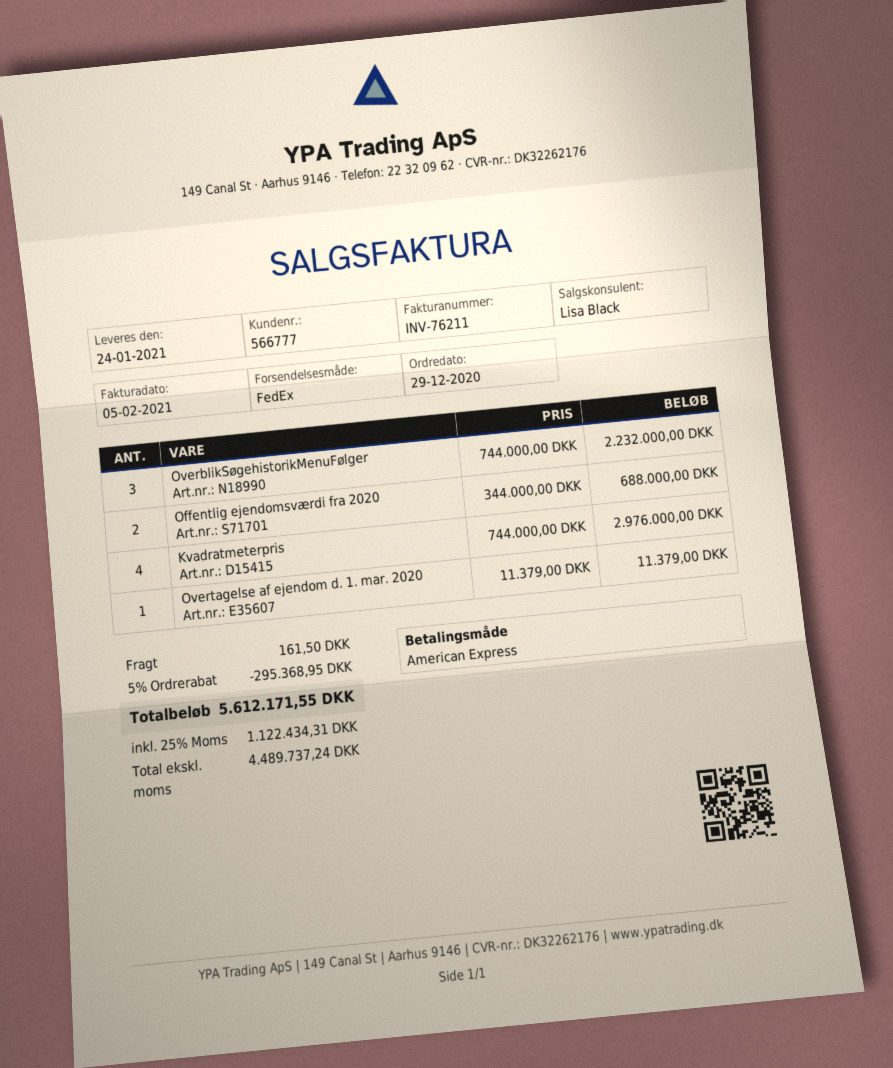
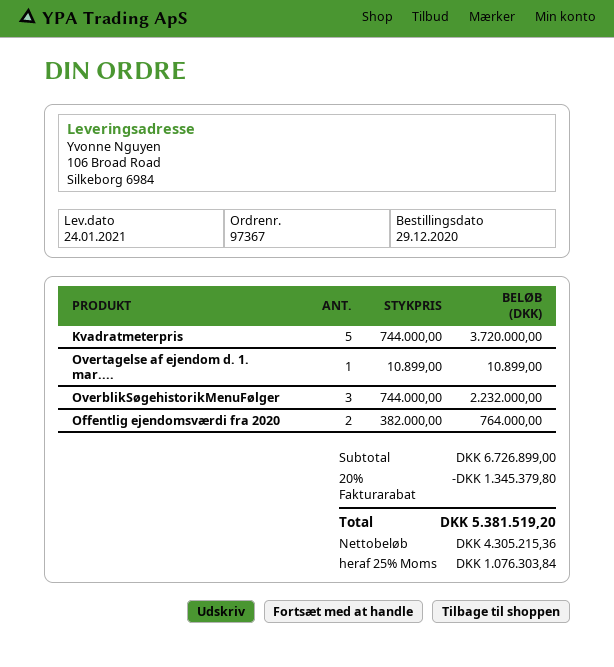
Offentlig ejendomsværdi fra 2020: 2 x 344000.00 = 688000.00 -> 2 x 382000.00 = 764000.00
Kvadratmeterpris: 4 x 744000.00 = 2976000.00 -> 5 x 744000.00 = 3720000.00
Overtagelse af ejendom d. 1. mar. 2020: 1 x 11379.00 = 11379.00 -> 1 x 10899.00 = 10899.00
discount: 5% = 295368.95 -> 20% = 1345379.80
shipping: 161.50 -> none
net: 4489737.24 -> 4305215.36
tax: 25% = 1122434.31 -> 25% = 1076303.84
total: 5612171.55 -> 5381519.20

